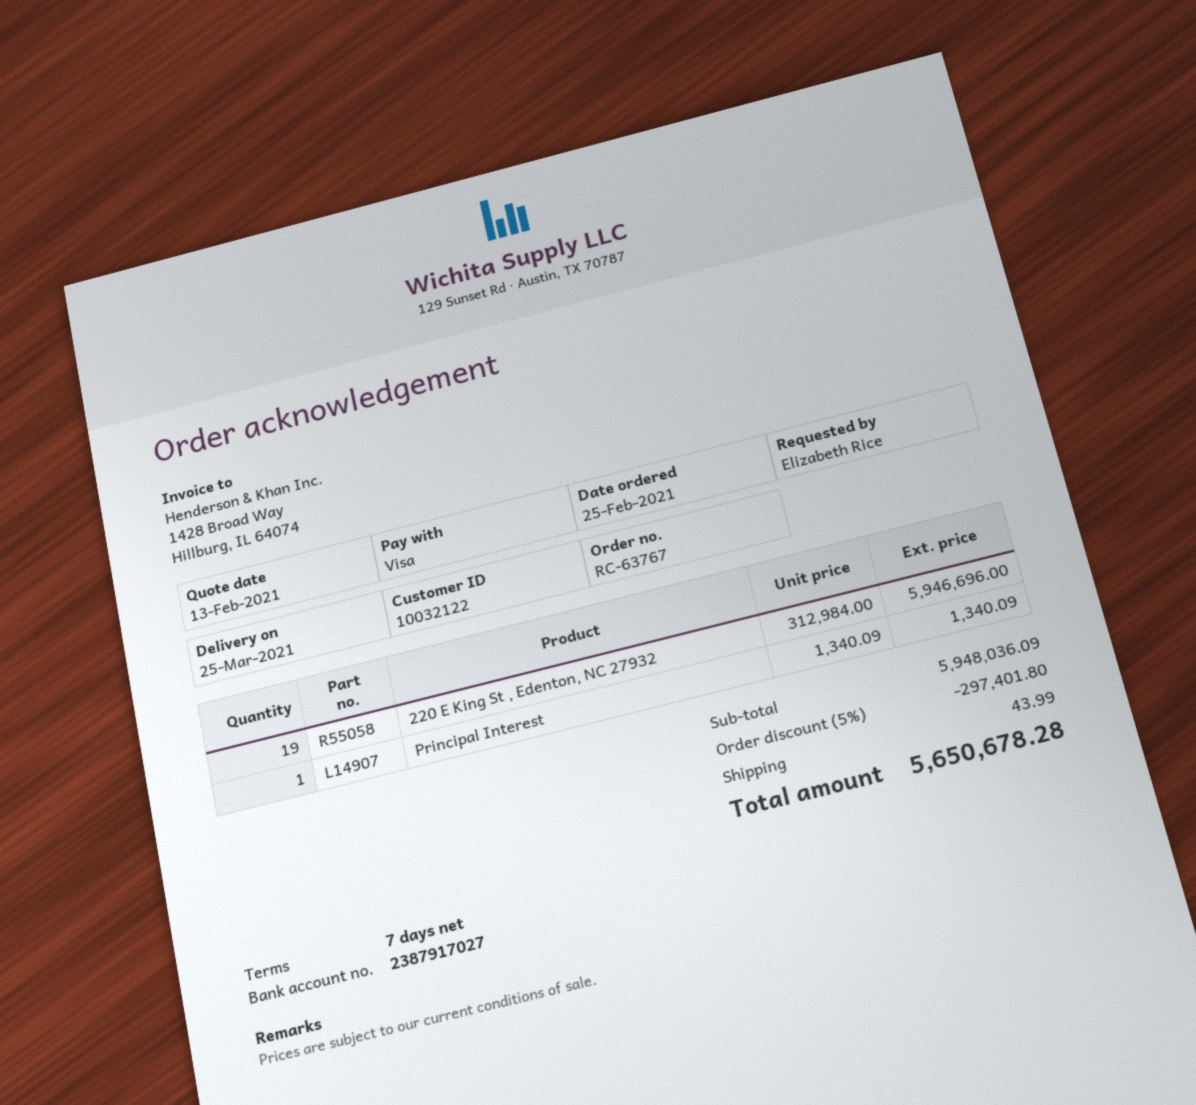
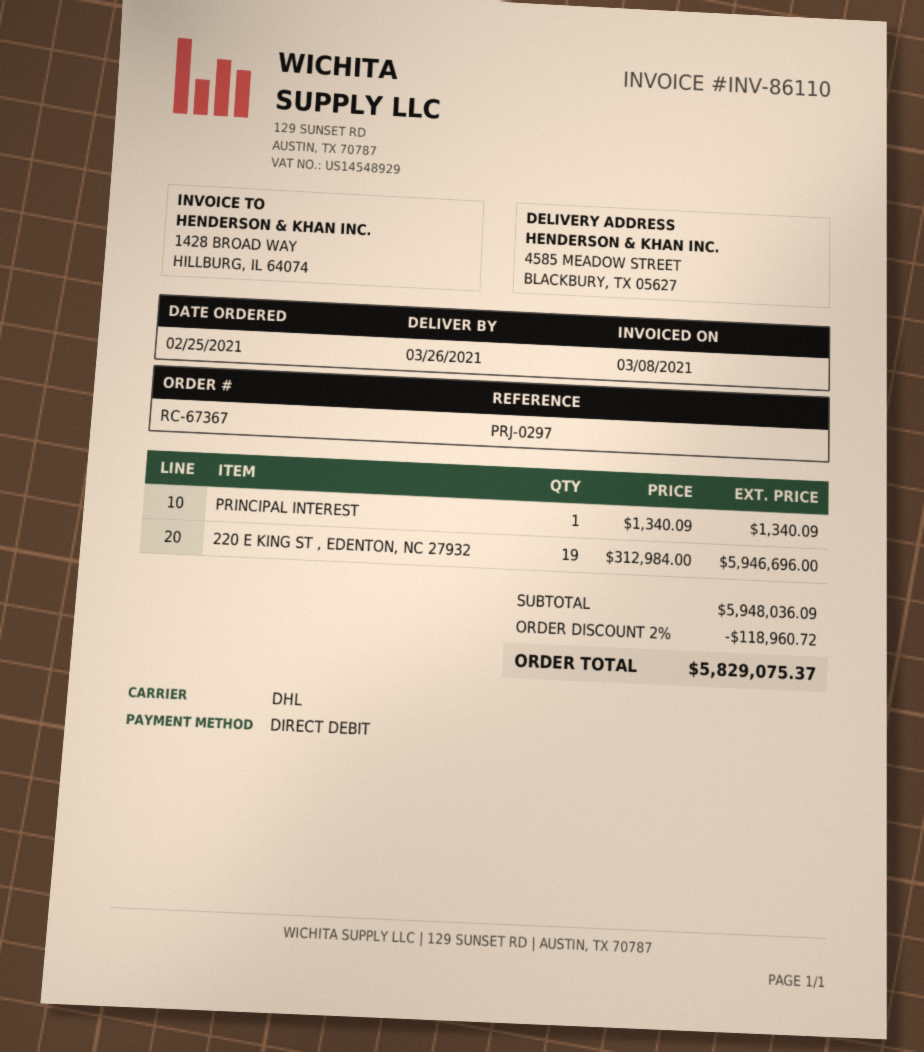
order number: RC-63767 -> RC-67367
delivery date: 2021-03-25 -> 2021-03-26
payment method: Visa -> direct debit
discount: 5% = 297401.80 -> 2% = 118960.72
shipping: 43.99 -> none
total: 5650678.28 -> 5829075.37

